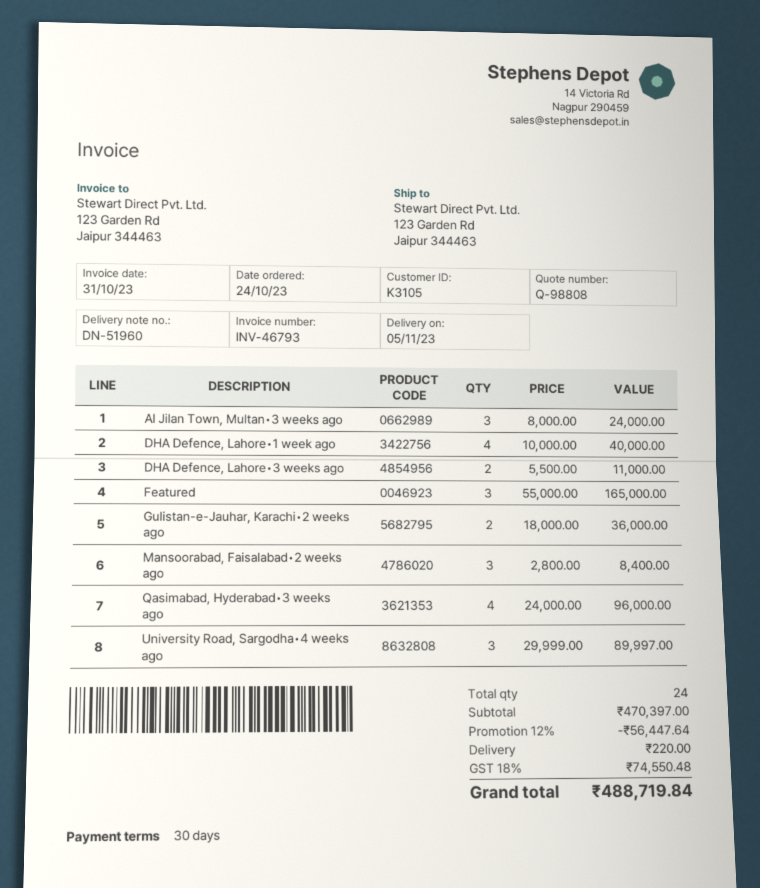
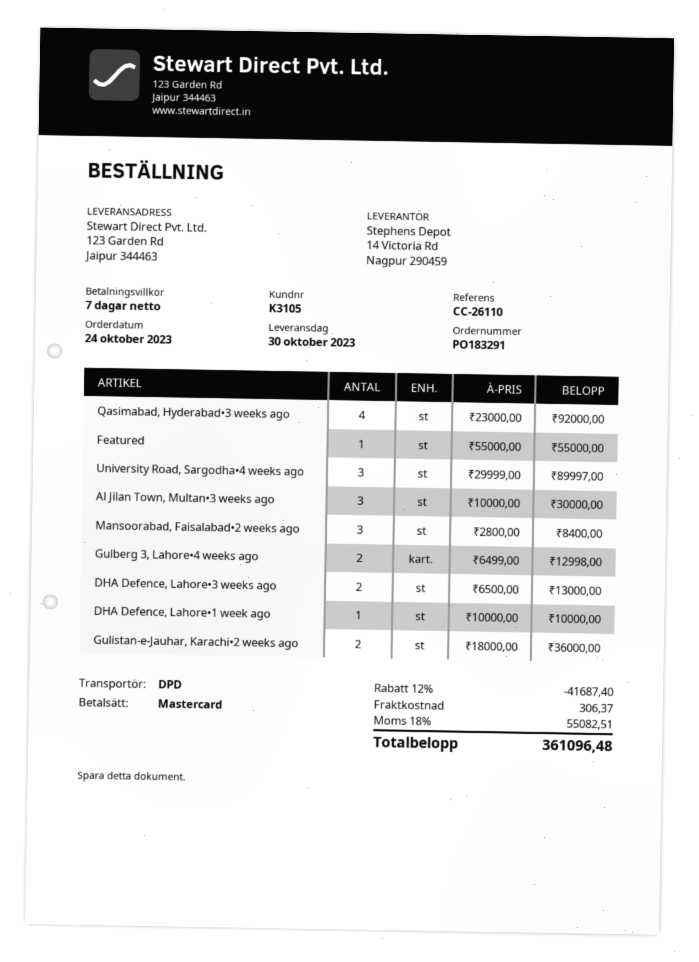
delivery date: 2023-11-05 -> 2023-10-30
payment terms: 30 days -> 7 days
Al Jilan Town, Multan•3 weeks ago: 3 x 8000.00 = 24000.00 -> 3 x 10000.00 = 30000.00
DHA Defence, Lahore•1 week ago: 4 x 10000.00 = 40000.00 -> 1 x 10000.00 = 10000.00
DHA Defence, Lahore•3 weeks ago: 2 x 5500.00 = 11000.00 -> 2 x 6500.00 = 13000.00
Featured: 3 x 55000.00 = 165000.00 -> 1 x 55000.00 = 55000.00
Qasimabad, Hyderabad•3 weeks ago: 4 x 24000.00 = 96000.00 -> 4 x 23000.00 = 92000.00
Gulberg 3, Lahore•4 weeks ago: none -> 2 x 6499.00 = 12998.00
discount: 12% = 56447.64 -> 12% = 41687.40
shipping: 220.00 -> 306.37
tax: 18% = 74550.48 -> 18% = 55082.51
total: 488719.84 -> 361096.48

